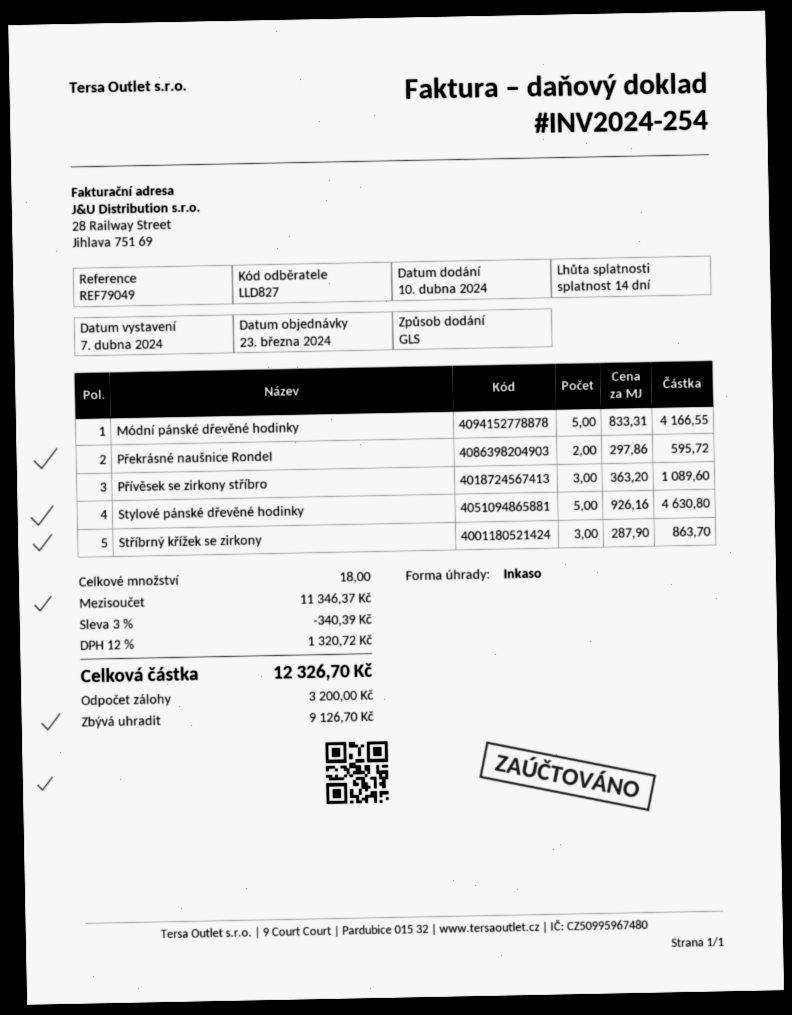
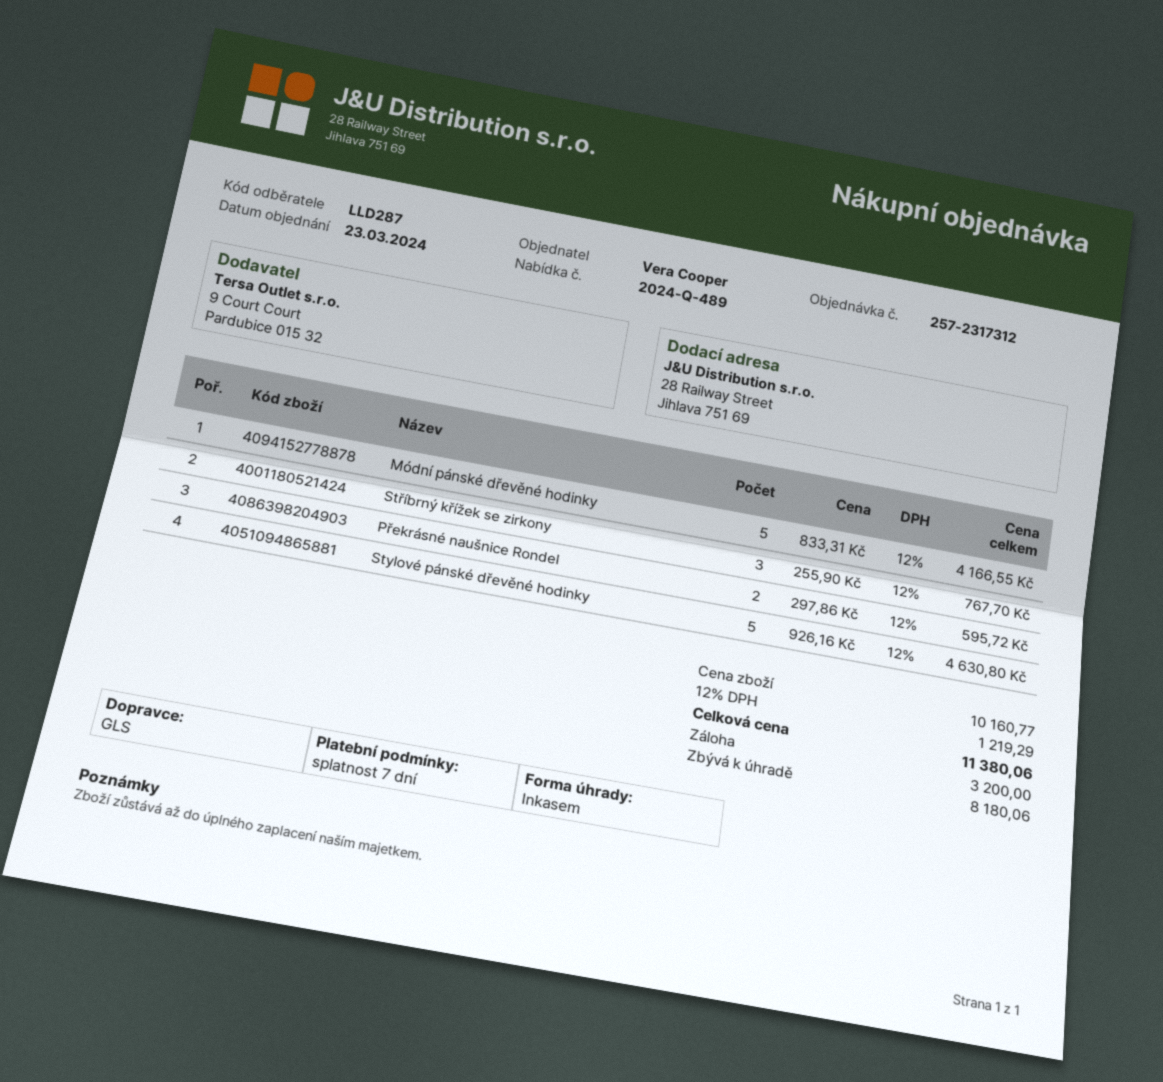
payment terms: 14 days -> 7 days
customer number: LLD827 -> LLD287
Přívěsek se zirkony stříbro: 3 x 363.20 = 1089.60 -> none
Stříbrný křížek se zirkony: 3 x 287.90 = 863.70 -> 3 x 255.90 = 767.70
subtotal: 11346.37 -> 10160.77
discount: 3% = 340.39 -> none
tax: 12% = 1320.72 -> 12% = 1219.29
total: 12326.70 -> 11380.06
balance: 9126.70 -> 8180.06

